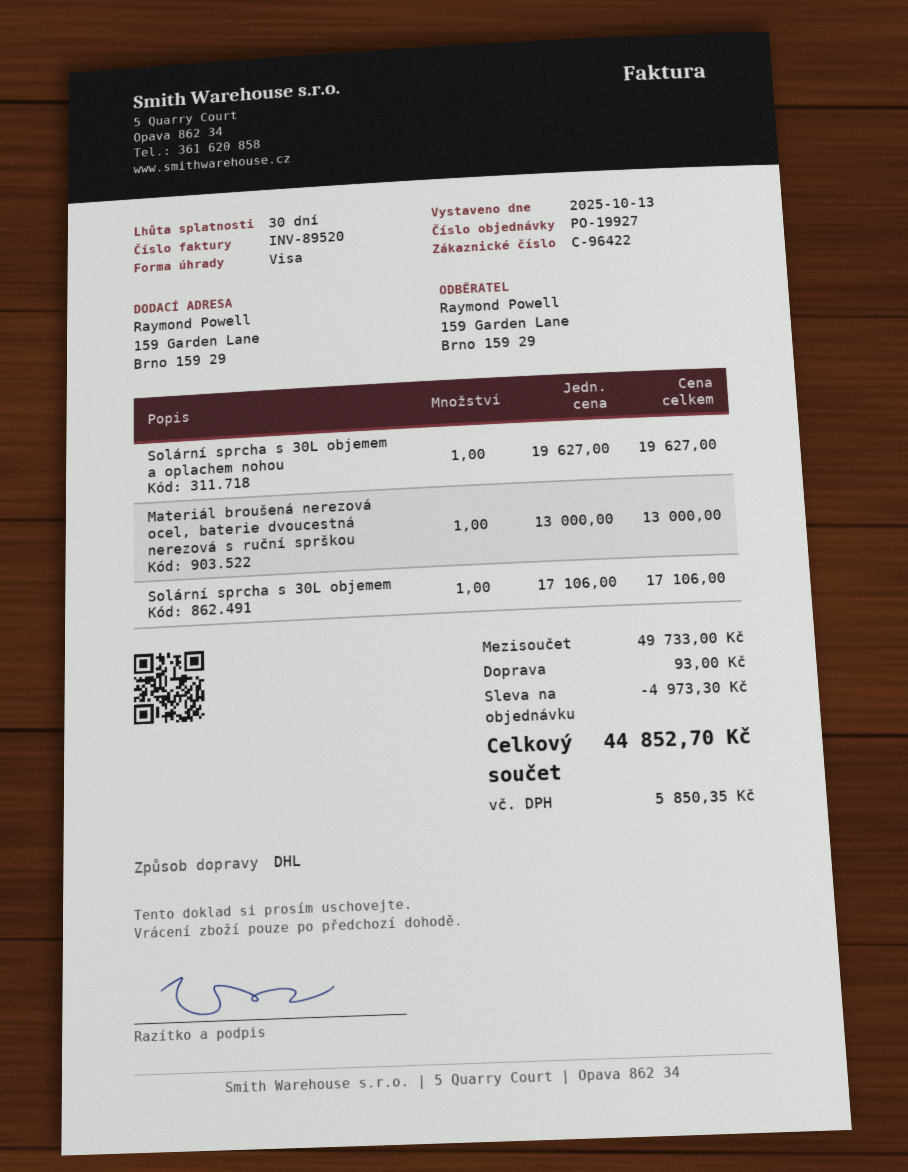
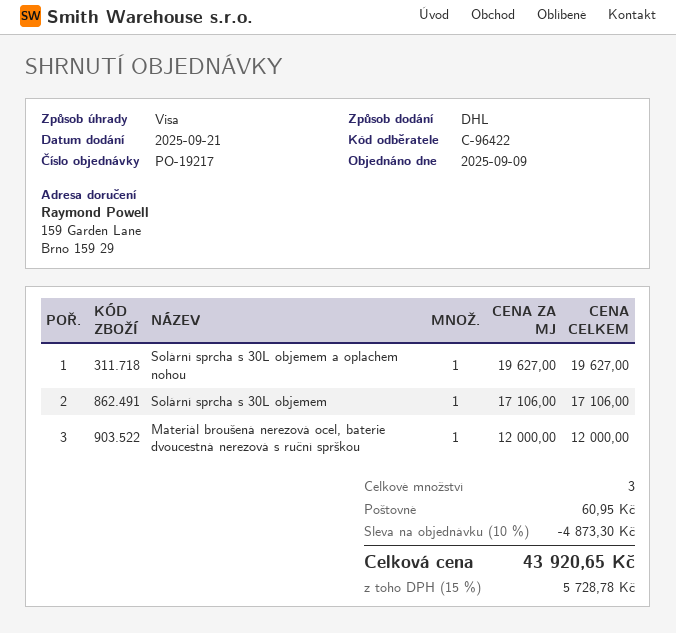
order number: PO-19927 -> PO-19217
Materiál broušená nerezová ocel, baterie dvoucestná nerezová s ruční sprškou: 1 x 13000.00 = 13000.00 -> 1 x 12000.00 = 12000.00
discount: 4973.30 -> 4873.30
shipping: 93.00 -> 60.95
tax: 5850.35 -> 5728.78
total: 44852.70 -> 43920.65

